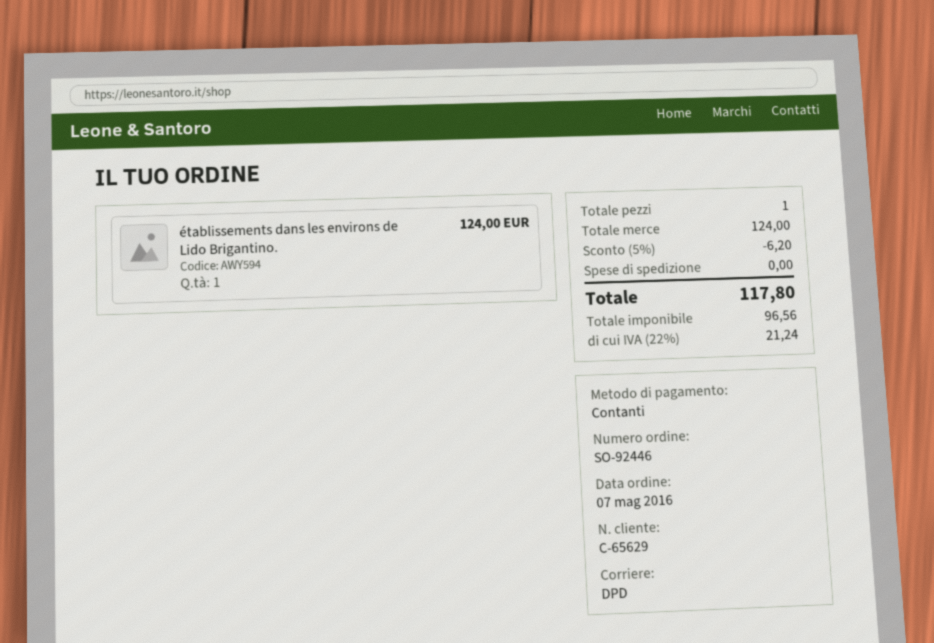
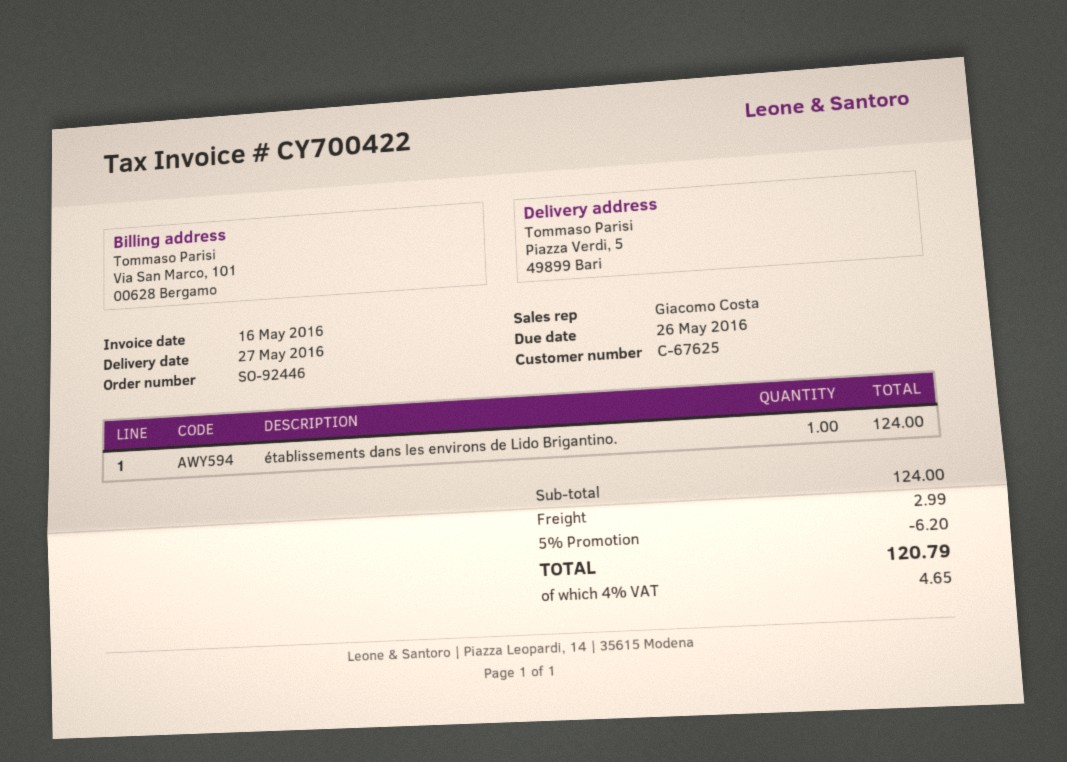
customer number: C-65629 -> C-67625
shipping: 0.00 -> 2.99
tax: 22% = 21.24 -> 4% = 4.65
total: 117.80 -> 120.79

